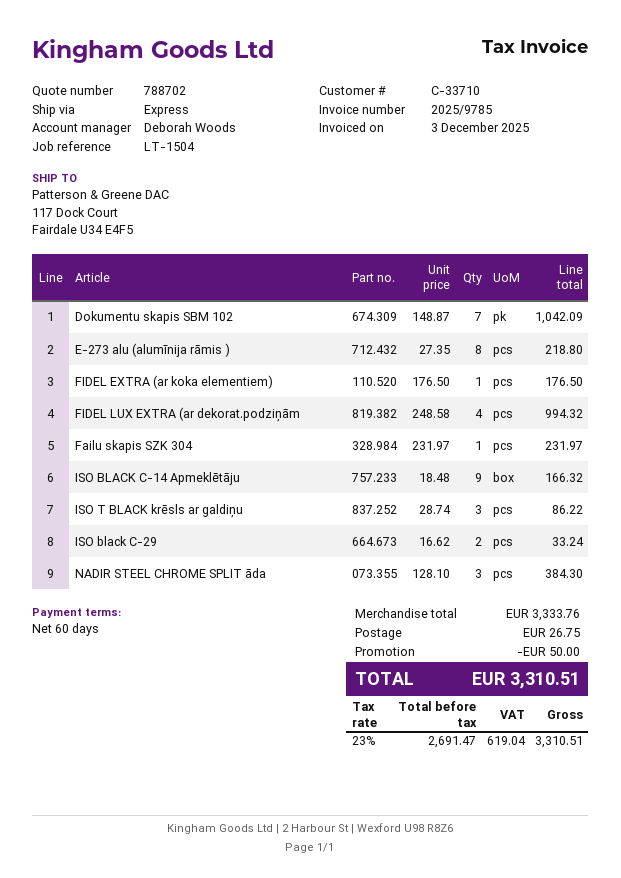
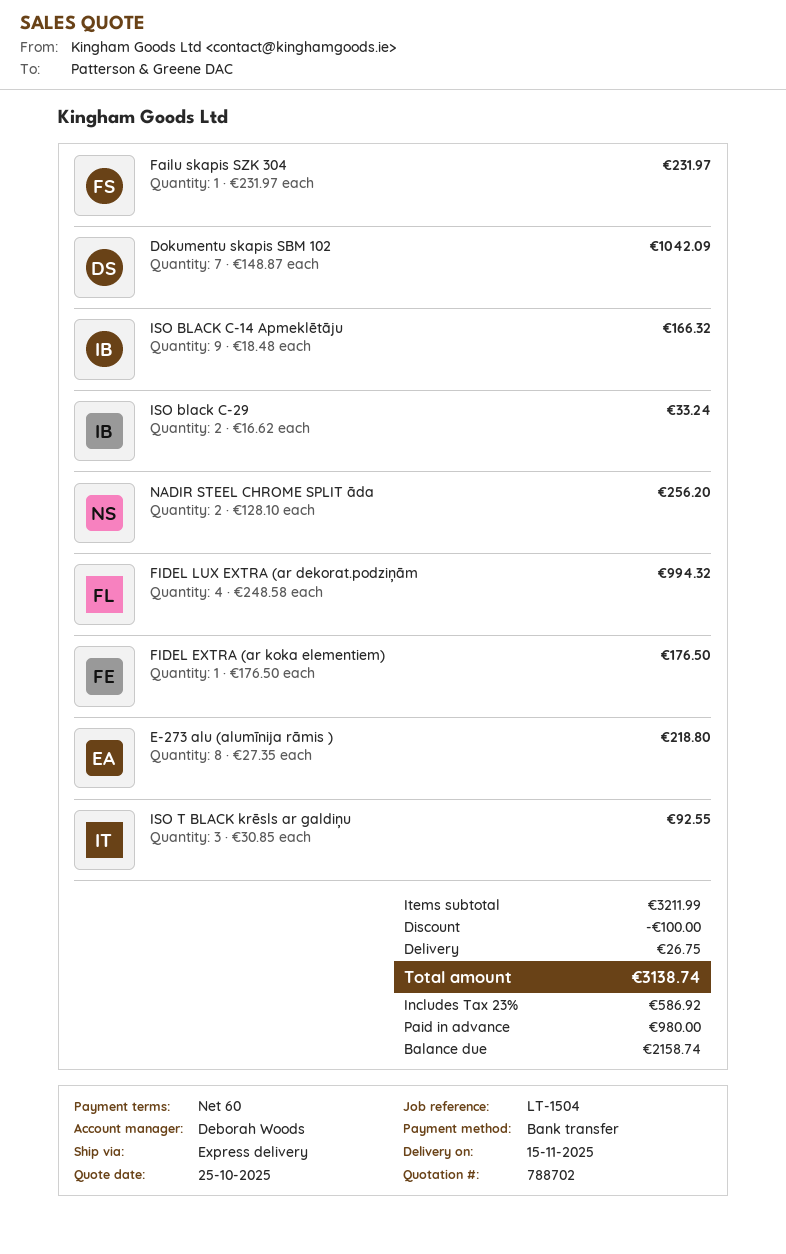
ISO T BLACK krēsls ar galdiņu: 3 x 28.74 = 86.22 -> 3 x 30.85 = 92.55
NADIR STEEL CHROME SPLIT āda: 3 x 128.10 = 384.30 -> 2 x 128.10 = 256.20
subtotal: 3333.76 -> 3211.99
discount: 50.00 -> 100.00
tax: 23% = 619.04 -> 23% = 586.92
total: 3310.51 -> 3138.74

